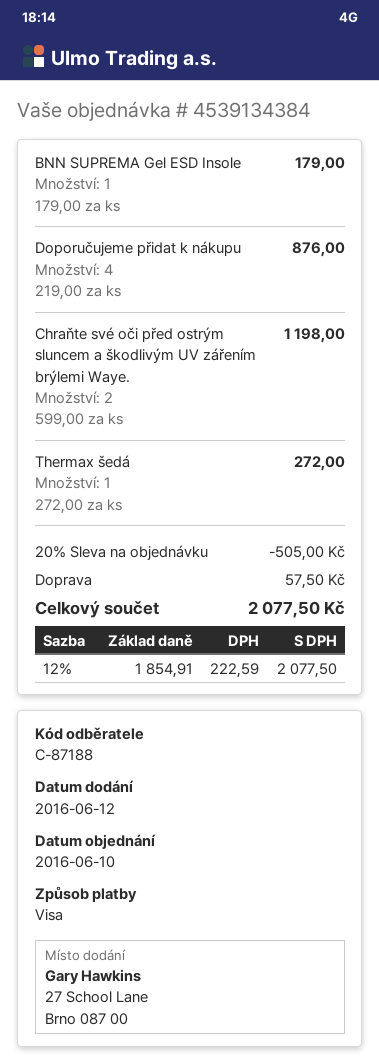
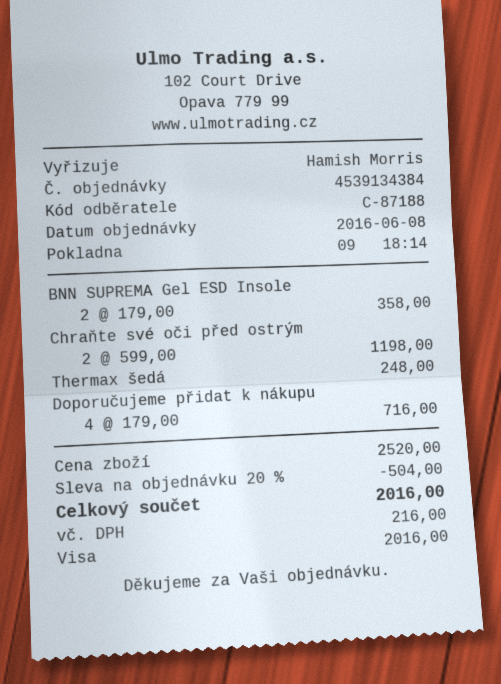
order date: 2016-06-10 -> 2016-06-08
BNN SUPREMA Gel ESD Insole: 1 x 179.00 = 179.00 -> 2 x 179.00 = 358.00
Doporučujeme přidat k nákupu: 4 x 219.00 = 876.00 -> 4 x 179.00 = 716.00
Thermax šedá: 1 x 272.00 = 272.00 -> 1 x 248.00 = 248.00
discount: 20% = 505.00 -> 20% = 504.00
shipping: 57.50 -> none
tax: 222.59 -> 216.00
total: 2077.50 -> 2016.00

